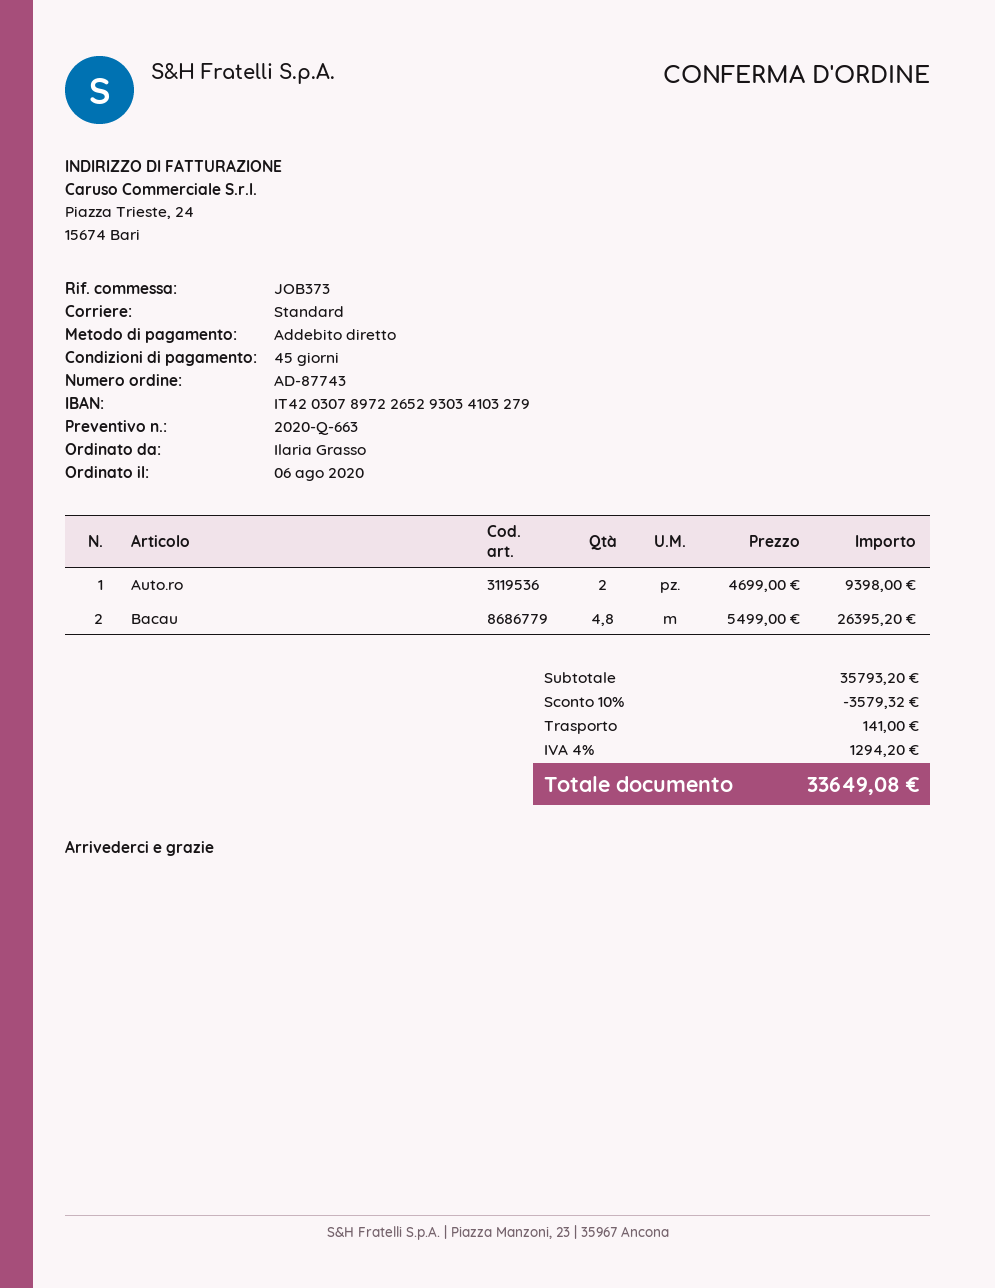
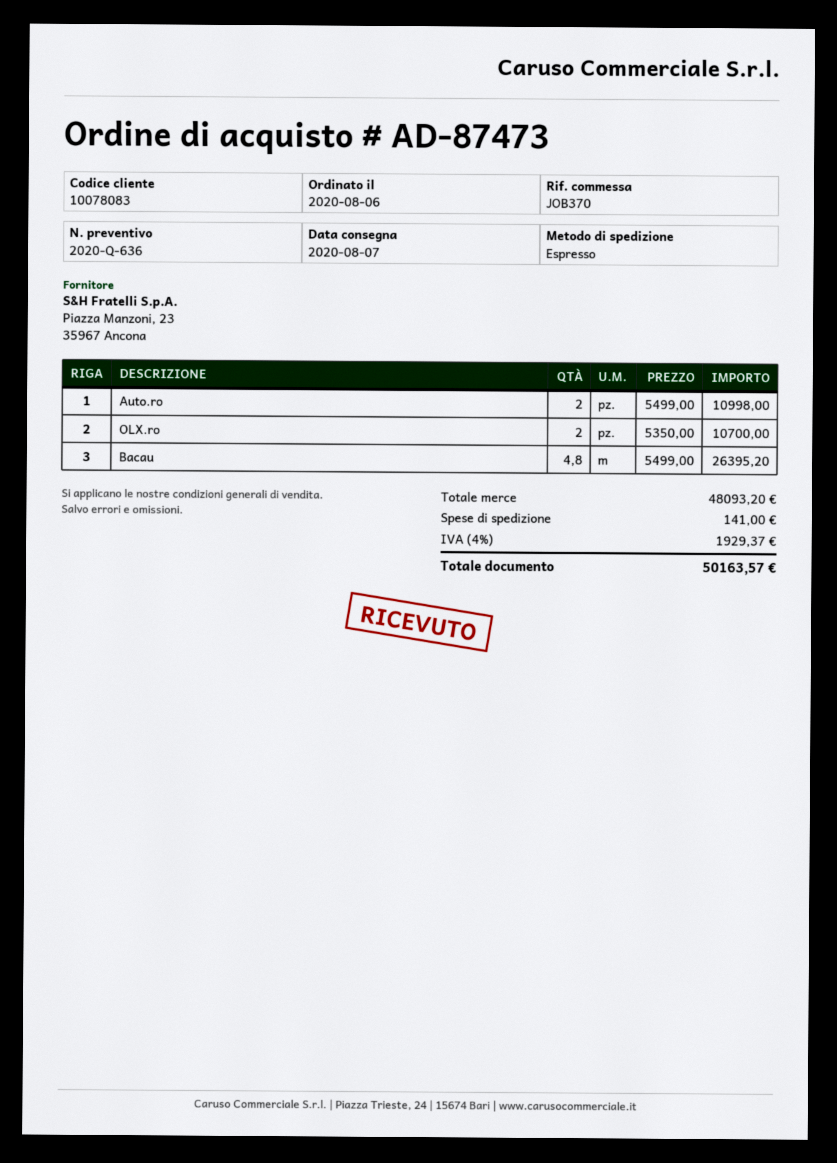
quote number: 2020-Q-663 -> 2020-Q-636
order number: AD-87743 -> AD-87473
reference: JOB373 -> JOB370
shipping method: standard -> express
Auto.ro: 2 x 4699.00 = 9398.00 -> 2 x 5499.00 = 10998.00
OLX.ro: none -> 2 x 5350.00 = 10700.00
subtotal: 35793.20 -> 48093.20
discount: 10% = 3579.32 -> none
tax: 4% = 1294.20 -> 4% = 1929.37
total: 33649.08 -> 50163.57

